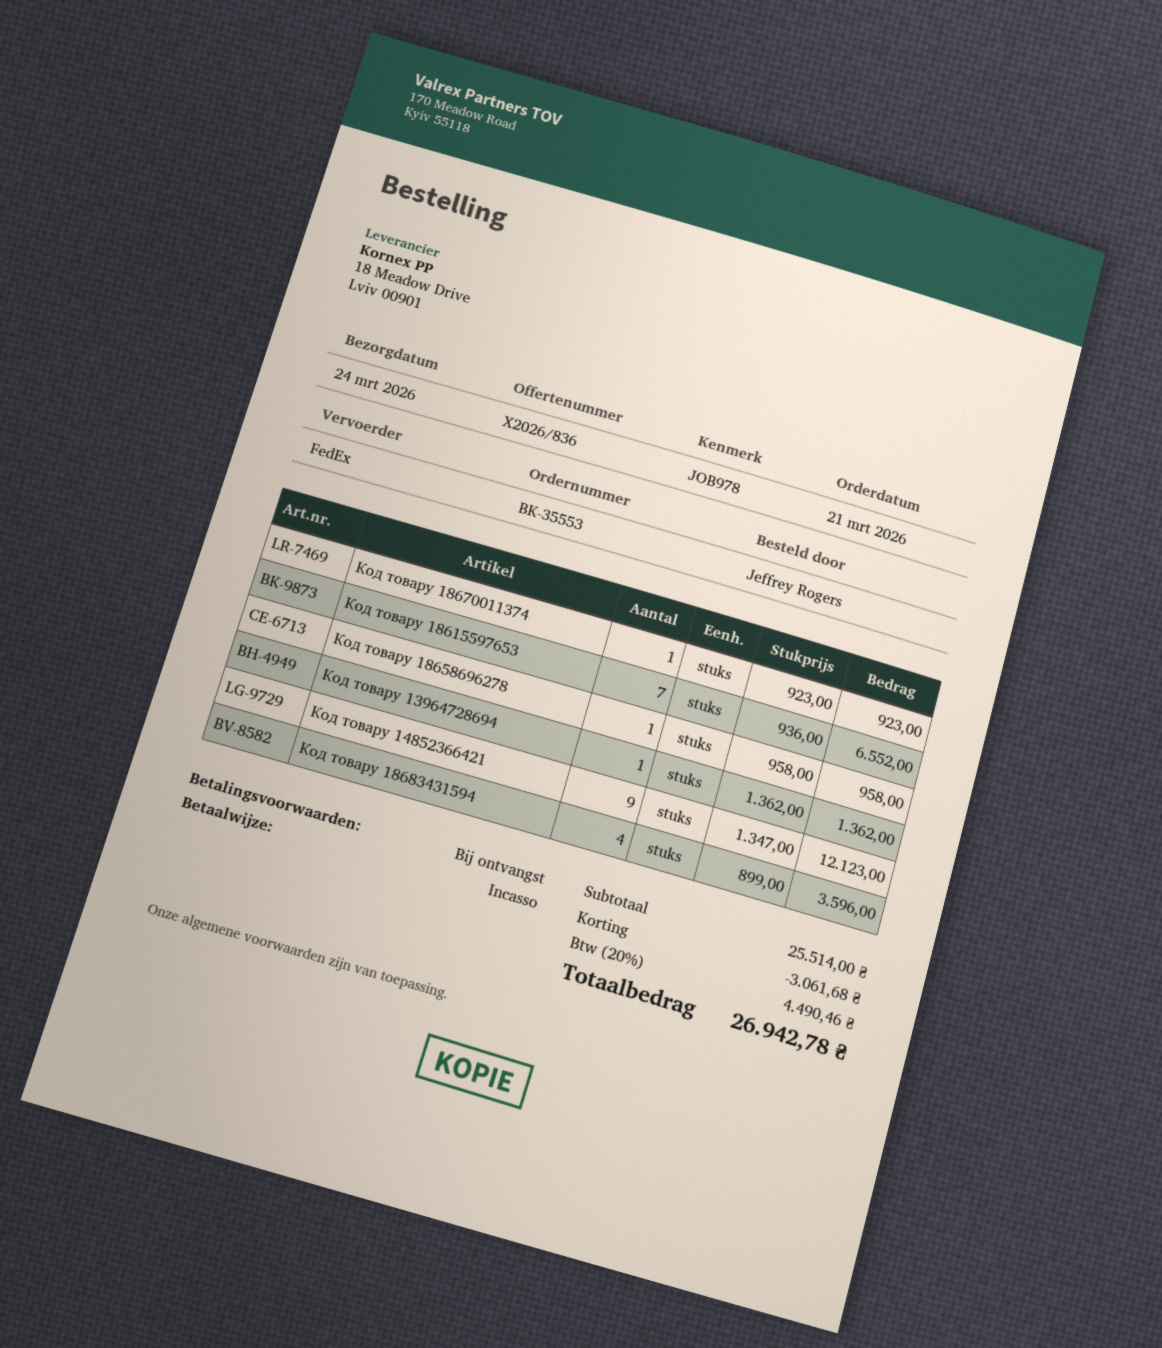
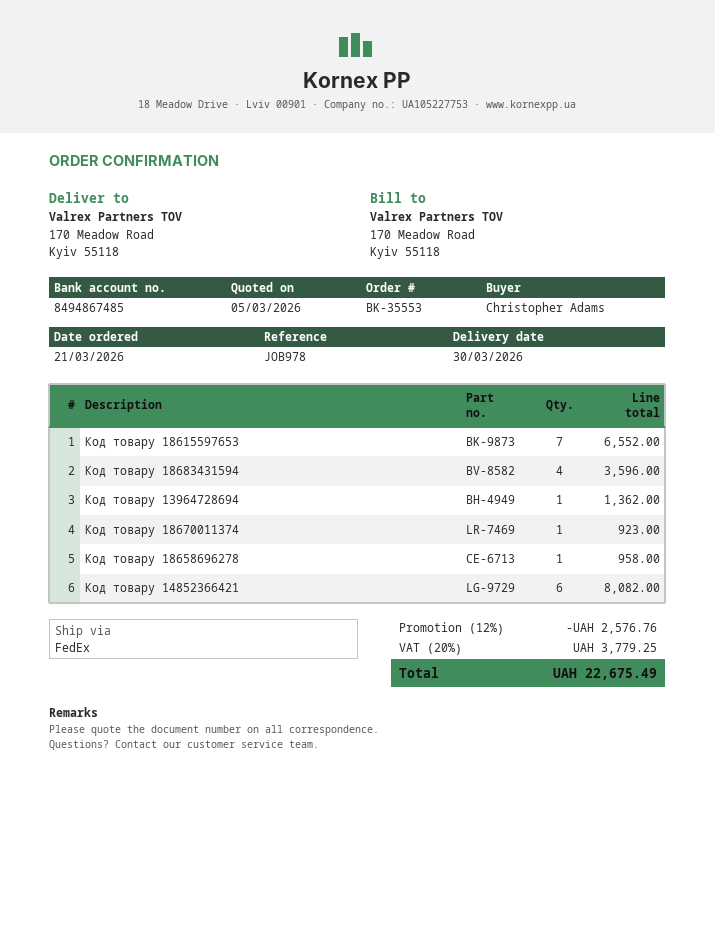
delivery date: 2026-03-24 -> 2026-03-30
ordered by: Jeffrey Rogers -> Christopher Adams
Код товару 14852366421: 9 for 12123.00 -> 6 for 8082.00
discount: 3061.68 -> 2576.76
tax: 20% = 4490.46 -> 20% = 3779.25
total: 26942.78 -> 22675.49

